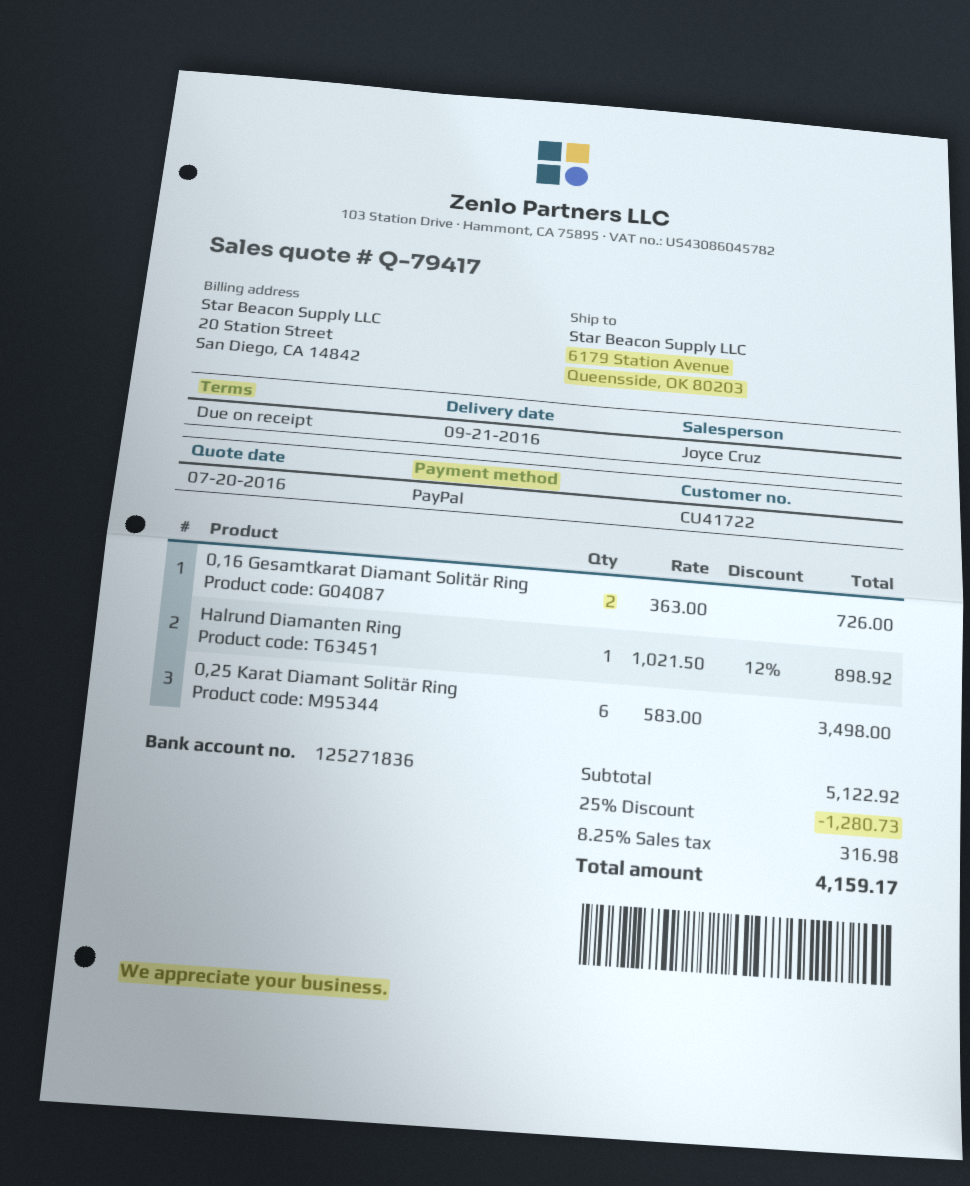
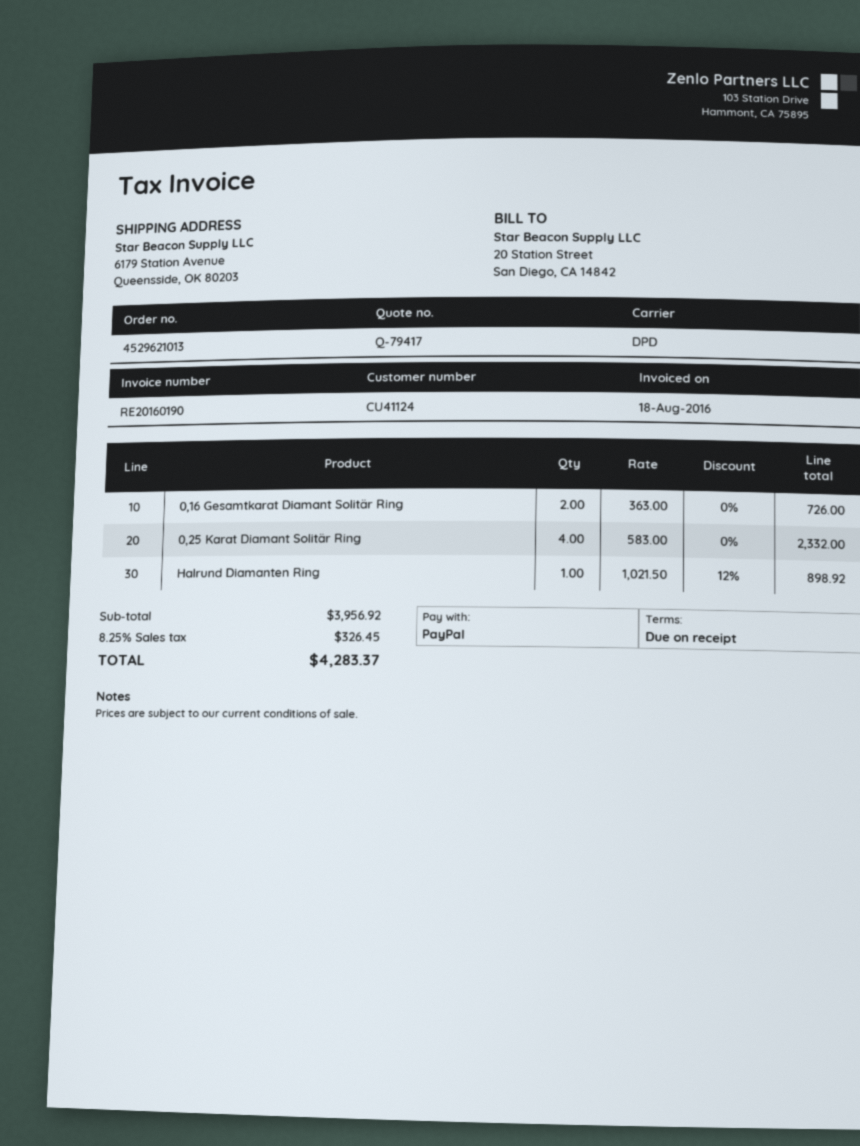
customer number: CU41722 -> CU41124
0,25 Karat Diamant Solitär Ring: 6 x 583.00 = 3498.00 -> 4 x 583.00 = 2332.00
subtotal: 5122.92 -> 3956.92
discount: 25% = 1280.73 -> none
tax: 8.25% = 316.98 -> 8.25% = 326.45
total: 4159.17 -> 4283.37

